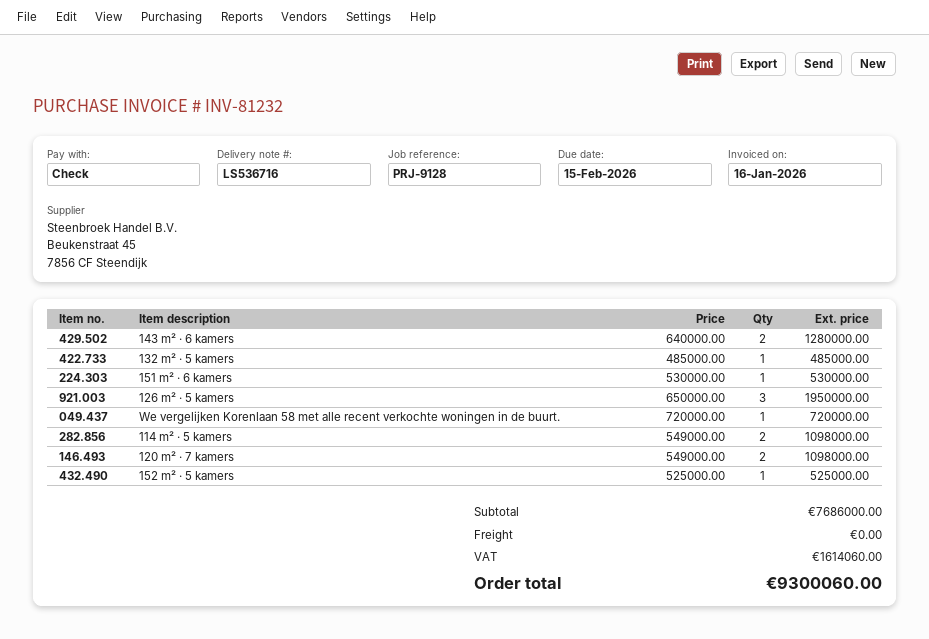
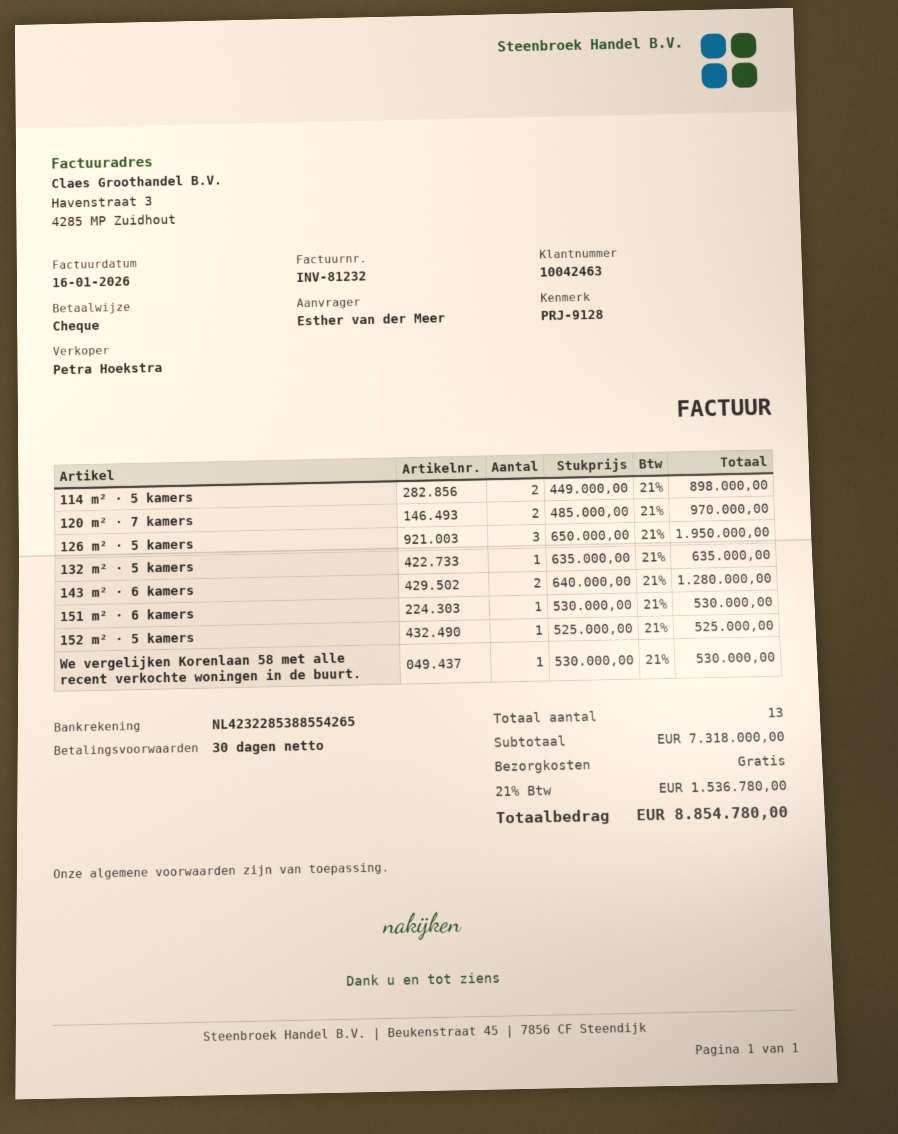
132 m² · 5 kamers: 1 x 485000.00 = 485000.00 -> 1 x 635000.00 = 635000.00
We vergelijken Korenlaan 58 met alle recent verkochte woningen in de buurt.: 1 x 720000.00 = 720000.00 -> 1 x 530000.00 = 530000.00
114 m² · 5 kamers: 2 x 549000.00 = 1098000.00 -> 2 x 449000.00 = 898000.00
120 m² · 7 kamers: 2 x 549000.00 = 1098000.00 -> 2 x 485000.00 = 970000.00
subtotal: 7686000.00 -> 7318000.00
tax: 1614060.00 -> 1536780.00
total: 9300060.00 -> 8854780.00

